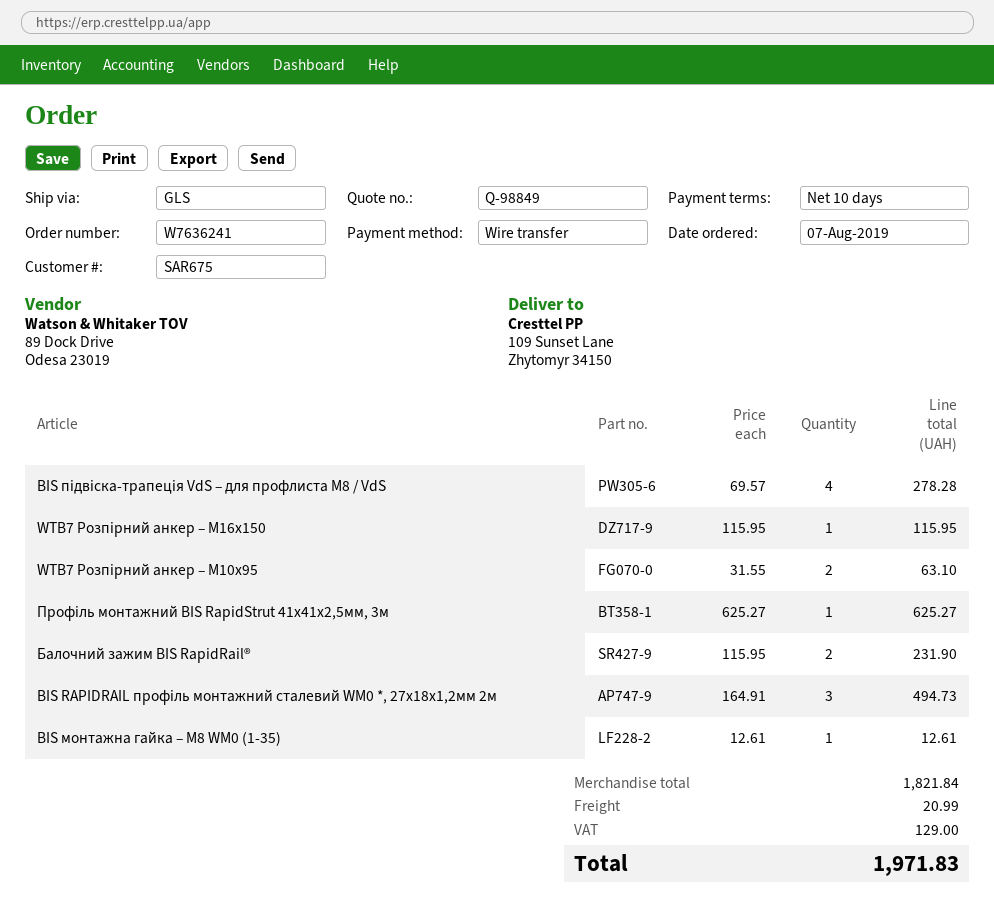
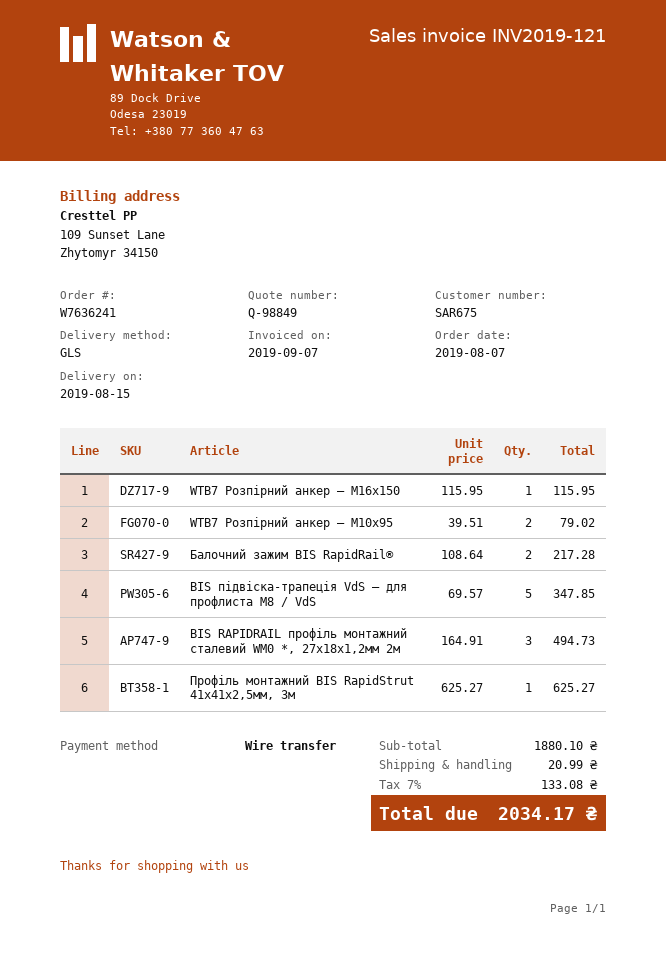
BIS підвіска-трапеція VdS – для профлиста M8 / VdS: 4 x 69.57 = 278.28 -> 5 x 69.57 = 347.85
WTB7 Розпірний анкер – M10x95: 2 x 31.55 = 63.10 -> 2 x 39.51 = 79.02
Балочний зажим BIS RapidRail®: 2 x 115.95 = 231.90 -> 2 x 108.64 = 217.28
BIS монтажна гайка – М8 WM0 (1-35): 1 x 12.61 = 12.61 -> none
subtotal: 1821.84 -> 1880.10
tax: 129.00 -> 133.08
total: 1971.83 -> 2034.17

